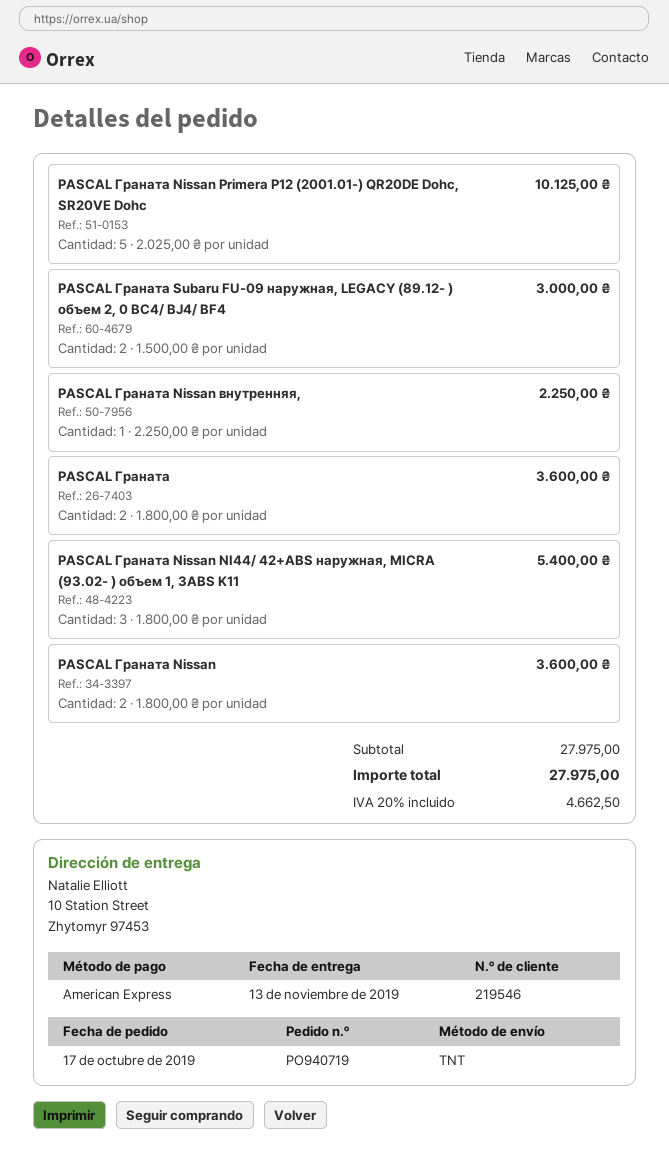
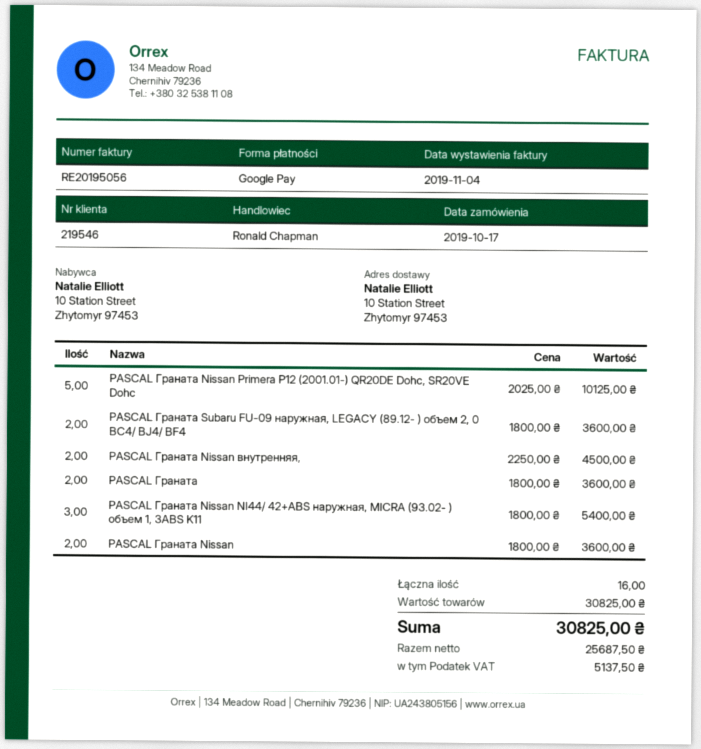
payment method: American Express -> Google Pay
PASCAL Граната Subaru FU-09 наружная, LEGACY (89.12- ) объем 2, 0 BC4/ BJ4/ BF4: 2 x 1500.00 = 3000.00 -> 2 x 1800.00 = 3600.00
PASCAL Граната Nissan внутренняя,: 1 x 2250.00 = 2250.00 -> 2 x 2250.00 = 4500.00
subtotal: 27975.00 -> 30825.00
tax: 4662.50 -> 5137.50
total: 27975.00 -> 30825.00

